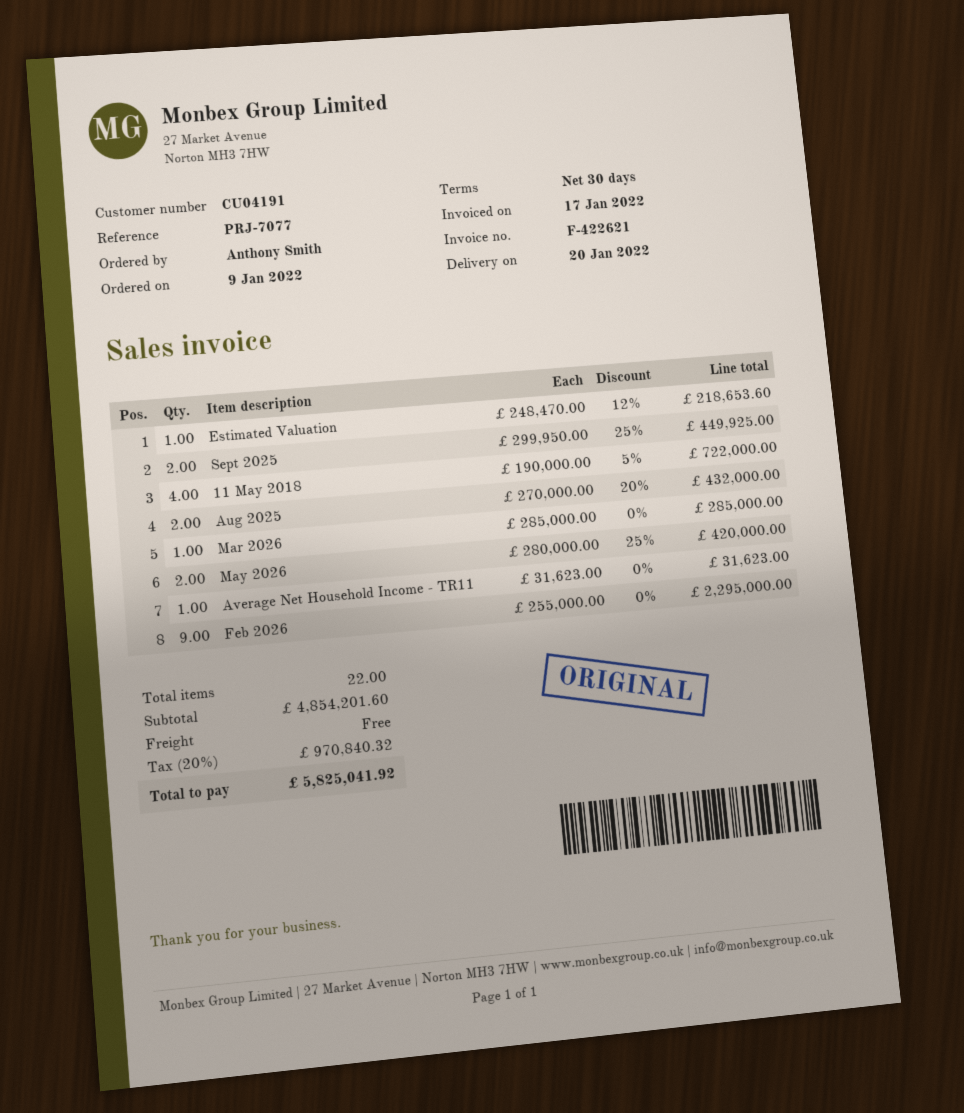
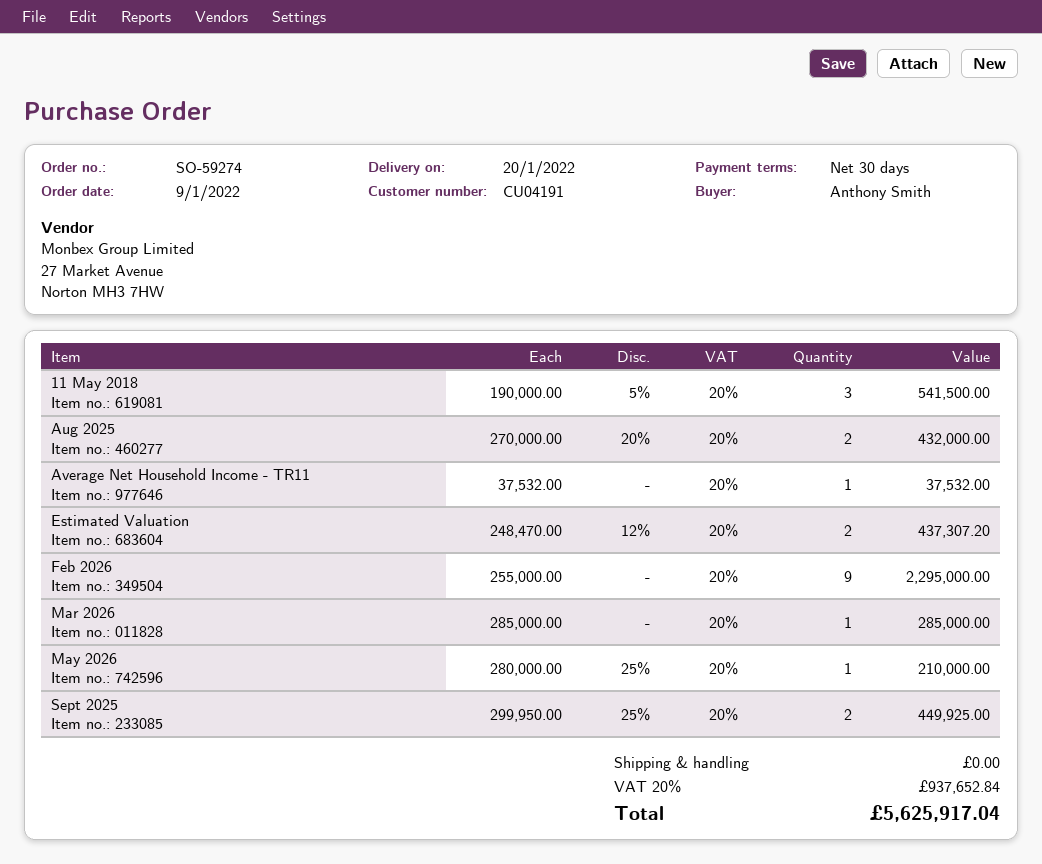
Estimated Valuation: 1 x 248470.00 - 12% = 218653.60 -> 2 x 248470.00 - 12% = 437307.20
11 May 2018: 4 x 190000.00 - 5% = 722000.00 -> 3 x 190000.00 - 5% = 541500.00
May 2026: 2 x 280000.00 - 25% = 420000.00 -> 1 x 280000.00 - 25% = 210000.00
Average Net Household Income - TR11: 1 x 31623.00 = 31623.00 -> 1 x 37532.00 = 37532.00
tax: 20% = 970840.32 -> 20% = 937652.84
total: 5825041.92 -> 5625917.04

